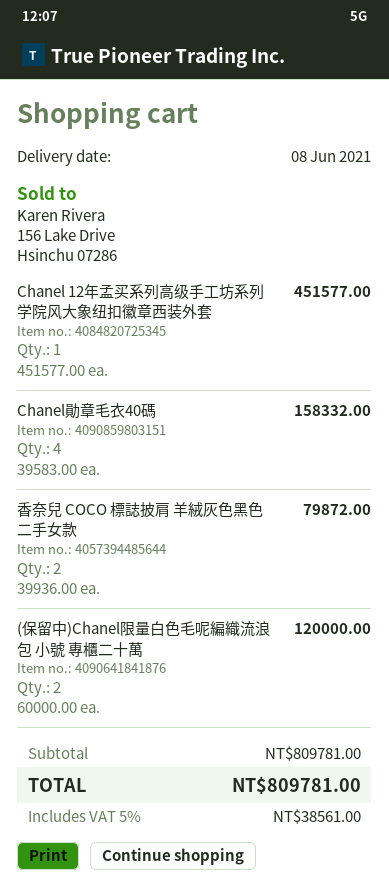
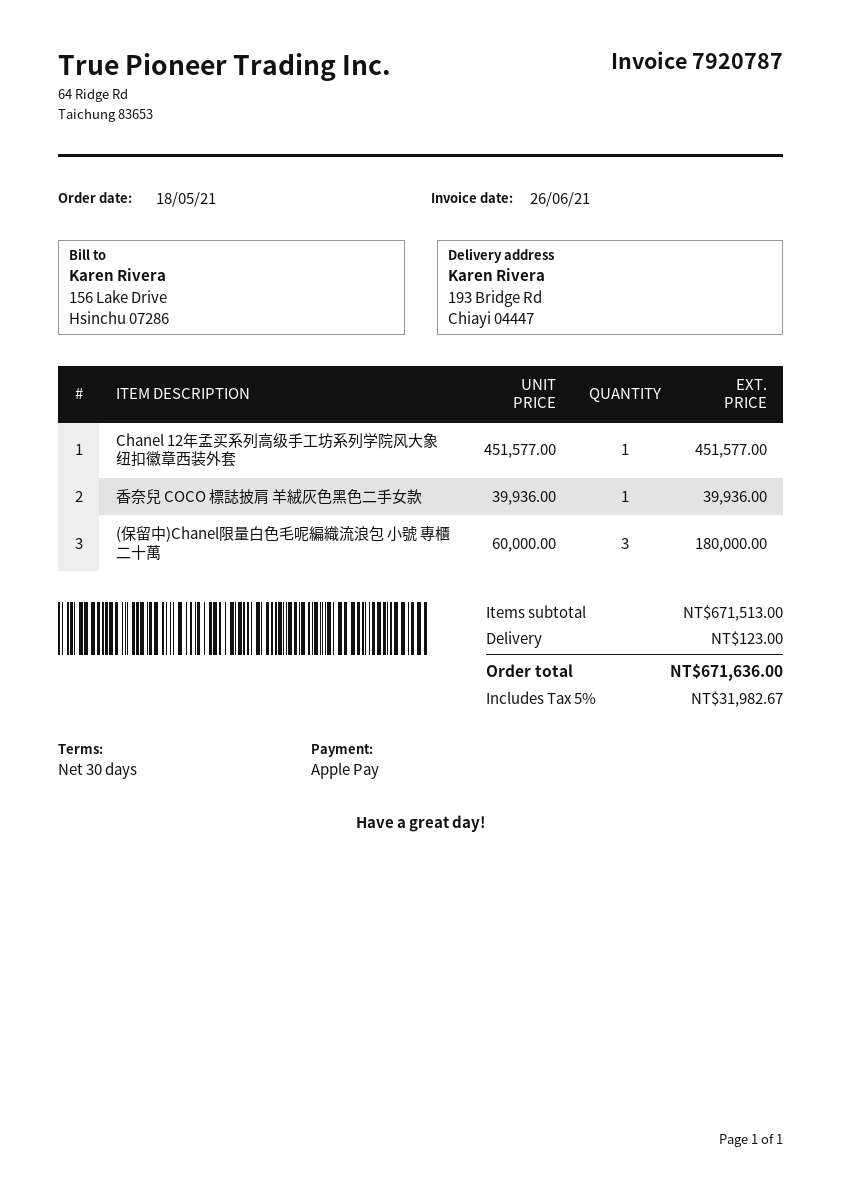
Chanel勛章毛衣40碼: 4 x 39583.00 = 158332.00 -> none
香奈兒 COCO 標誌披肩 羊絨灰色黑色二手女款: 2 x 39936.00 = 79872.00 -> 1 x 39936.00 = 39936.00
(保留中)Chanel限量白色毛呢編織流浪包 小號 專櫃二十萬: 2 x 60000.00 = 120000.00 -> 3 x 60000.00 = 180000.00
subtotal: 809781.00 -> 671513.00
shipping: none -> 123.00
tax: 5% = 38561.00 -> 5% = 31982.67
total: 809781.00 -> 671636.00

